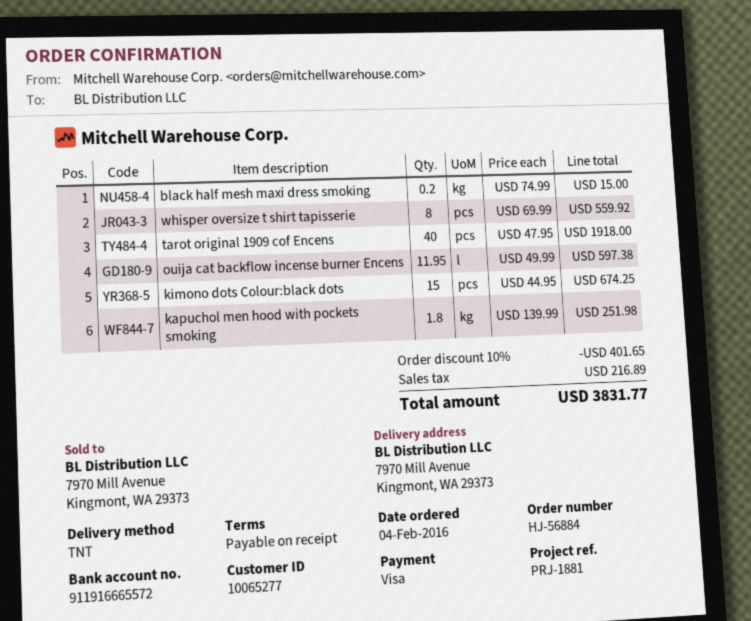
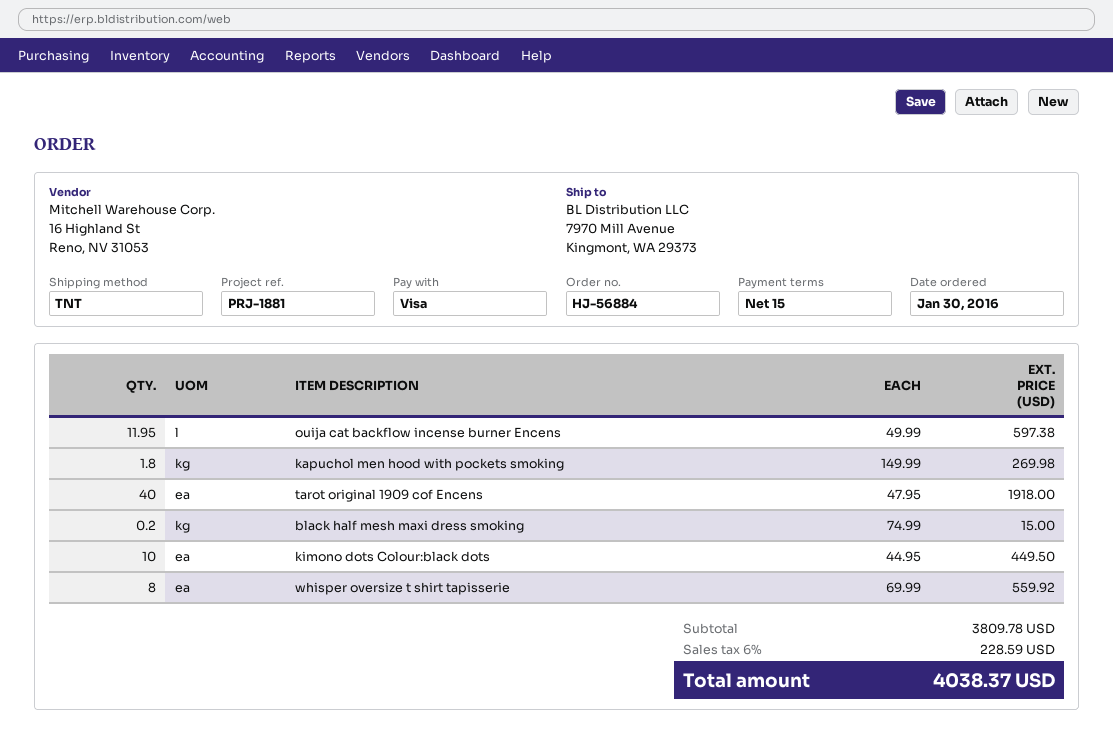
order date: 2016-02-04 -> 2016-01-30
payment terms: on receipt -> 15 days
kimono dots Colour:black dots: 15 x 44.95 = 674.25 -> 10 x 44.95 = 449.50
kapuchol men hood with pockets smoking: 1.8 x 139.99 = 251.98 -> 1.8 x 149.99 = 269.98
discount: 10% = 401.65 -> none
tax: 216.89 -> 228.59
total: 3831.77 -> 4038.37

